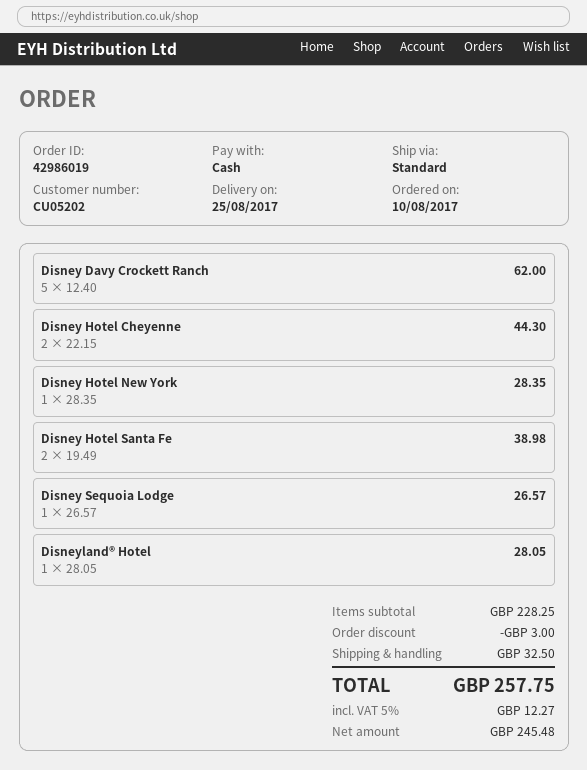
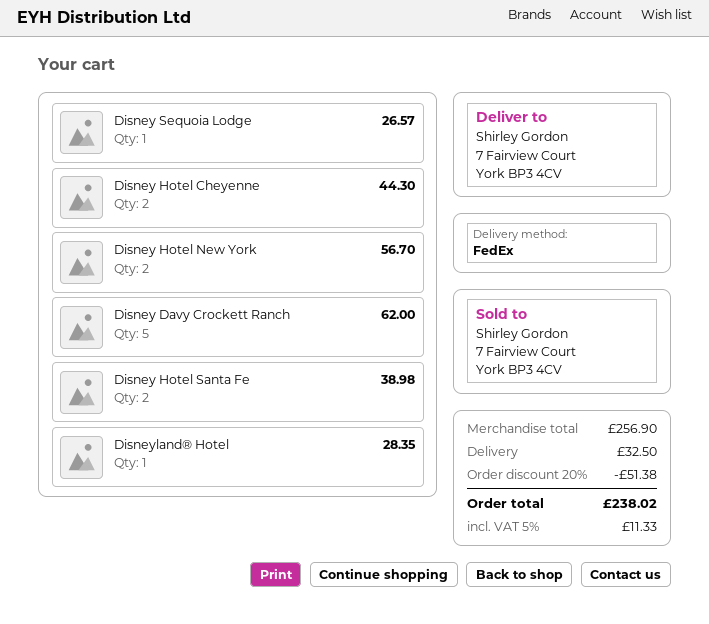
shipping method: standard -> FedEx
Disney Hotel New York: 1 for 28.35 -> 2 for 56.70
Disneyland® Hotel: 1 for 28.05 -> 1 for 28.35
subtotal: 228.25 -> 256.90
discount: 3.00 -> 51.38
tax: 5% = 12.27 -> 5% = 11.33
total: 257.75 -> 238.02

